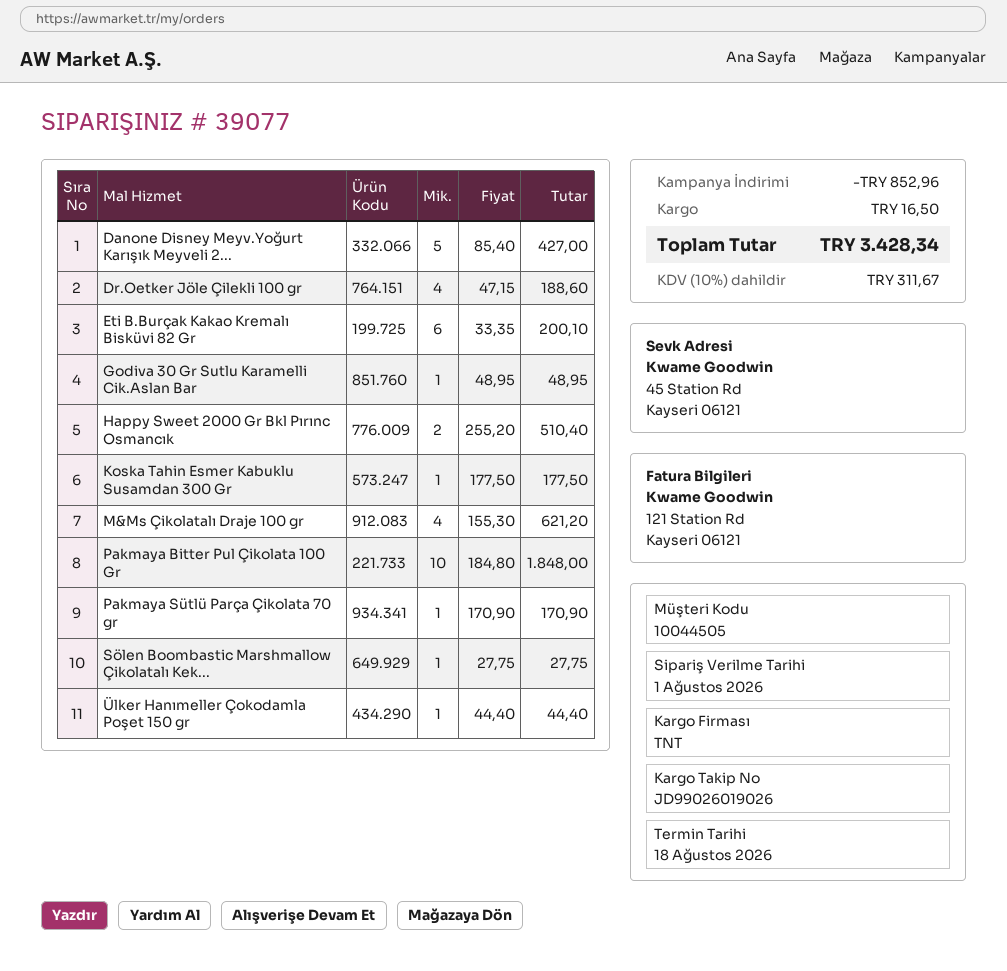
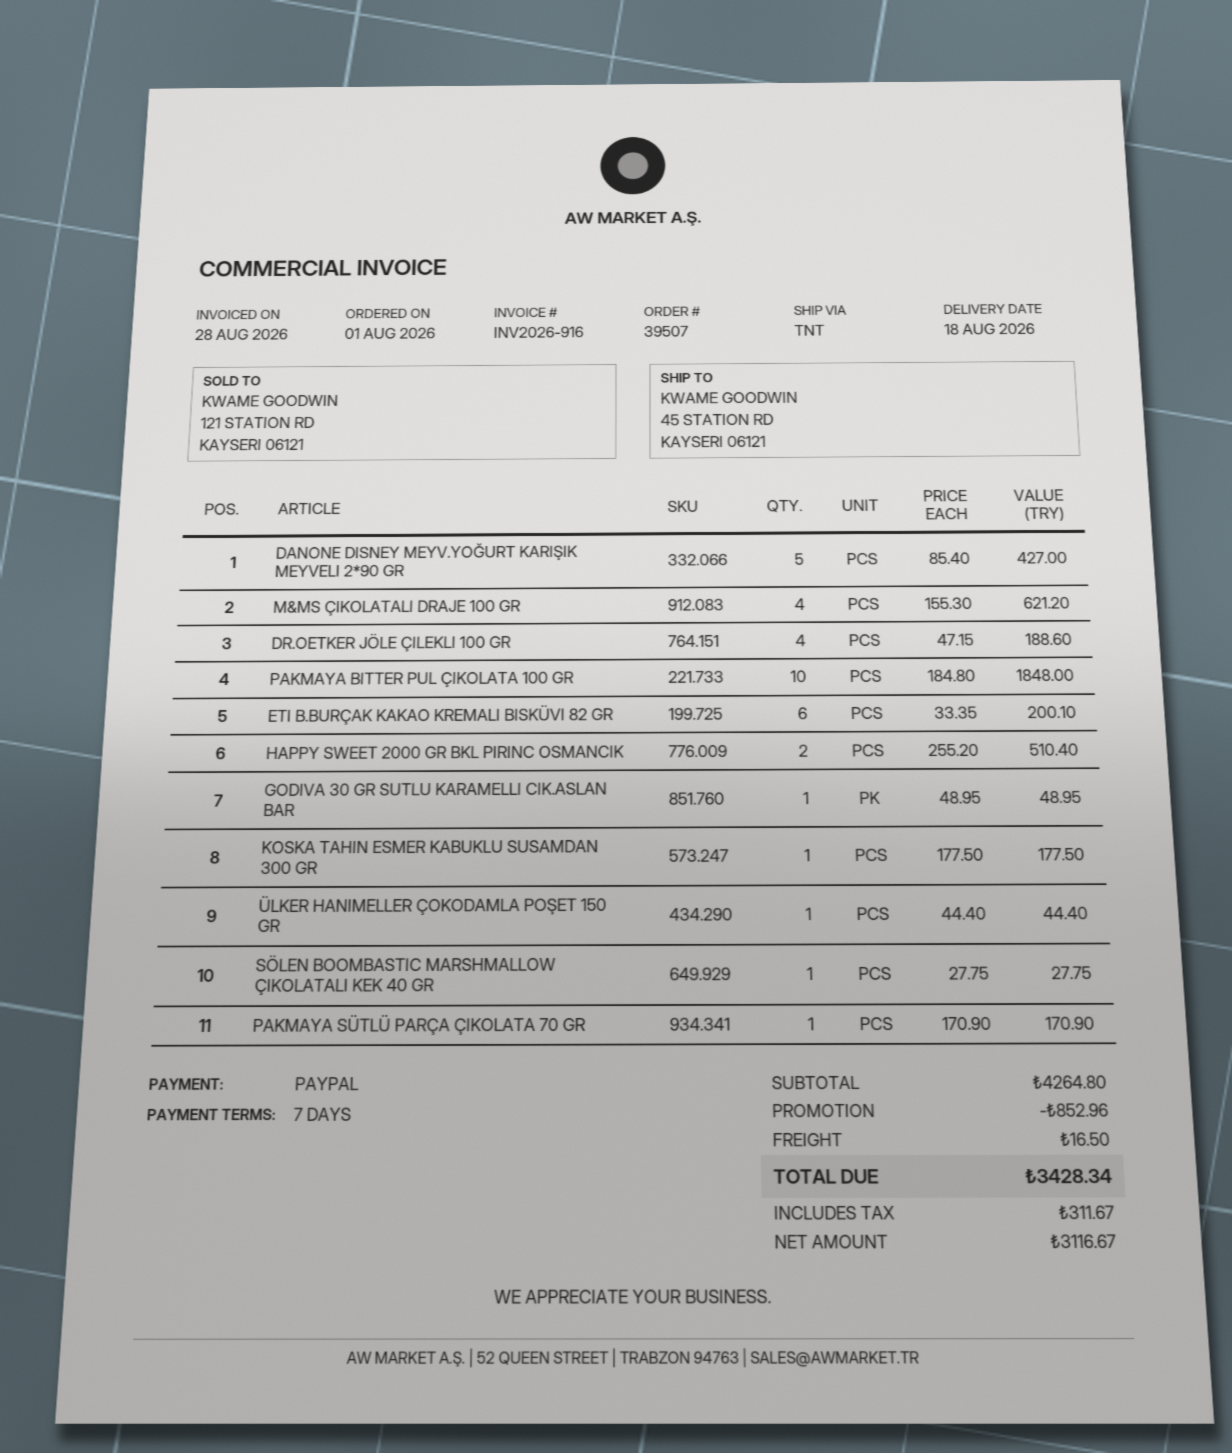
order number: 39077 -> 39507

